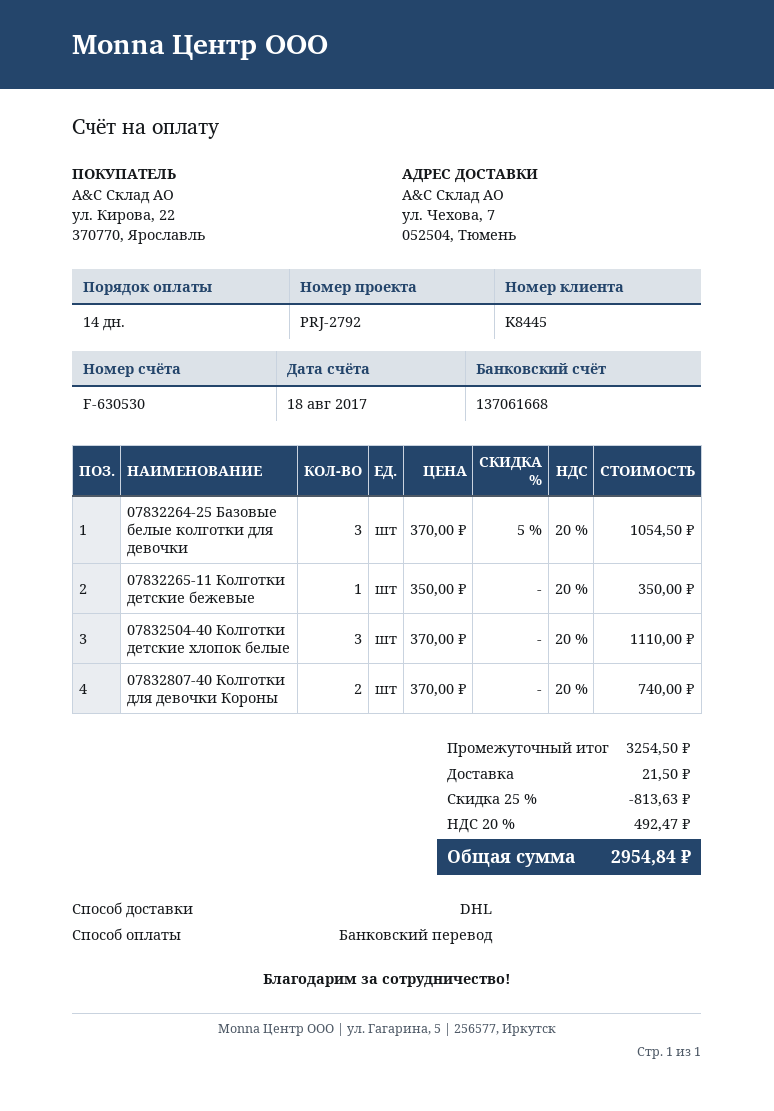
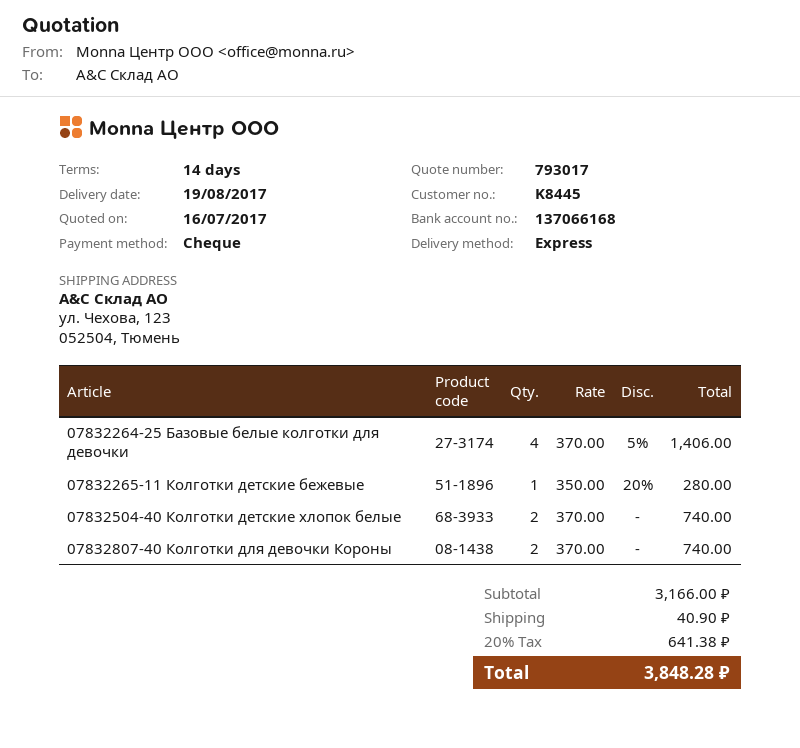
payment method: bank transfer -> cheque
bank account: 137061668 -> 137066168
shipping method: DHL -> express
ship to: ул. Чехова, 7, 052504, Тюмень -> ул. Чехова, 123, 052504, Тюмень
07832264-25 Базовые белые колготки для девочки: 3 x 370.00 - 5% = 1054.50 -> 4 x 370.00 - 5% = 1406.00
07832265-11 Колготки детские бежевые: 1 x 350.00 = 350.00 -> 1 x 350.00 - 20% = 280.00
07832504-40 Колготки детские хлопок белые: 3 x 370.00 = 1110.00 -> 2 x 370.00 = 740.00
subtotal: 3254.50 -> 3166.00
discount: 25% = 813.63 -> none
shipping: 21.50 -> 40.90
tax: 20% = 492.47 -> 20% = 641.38
total: 2954.84 -> 3848.28

